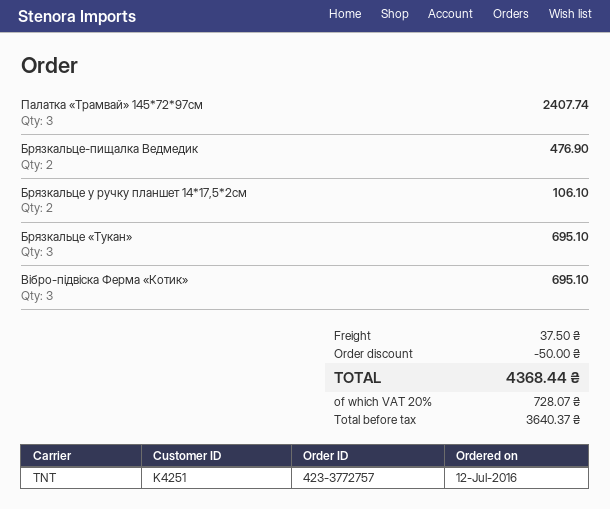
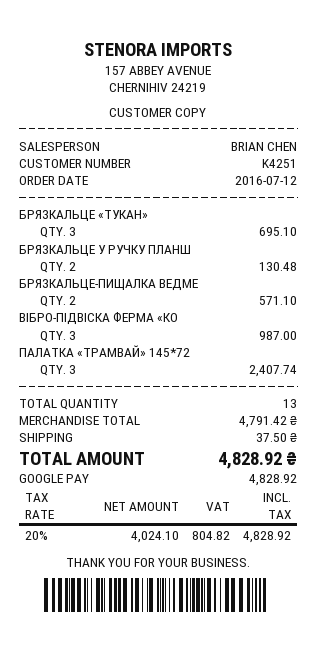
Брязкальце-пищалка Ведмедик: 2 for 476.90 -> 2 for 571.10
Брязкальце у ручку планшет 14*17,5*2см: 2 for 106.10 -> 2 for 130.48
Вібро-підвіска Ферма «Котик»: 3 for 695.10 -> 3 for 987.00
discount: 50.00 -> none
net: 3640.37 -> 4024.10
tax: 20% = 728.07 -> 20% = 804.82
total: 4368.44 -> 4828.92

